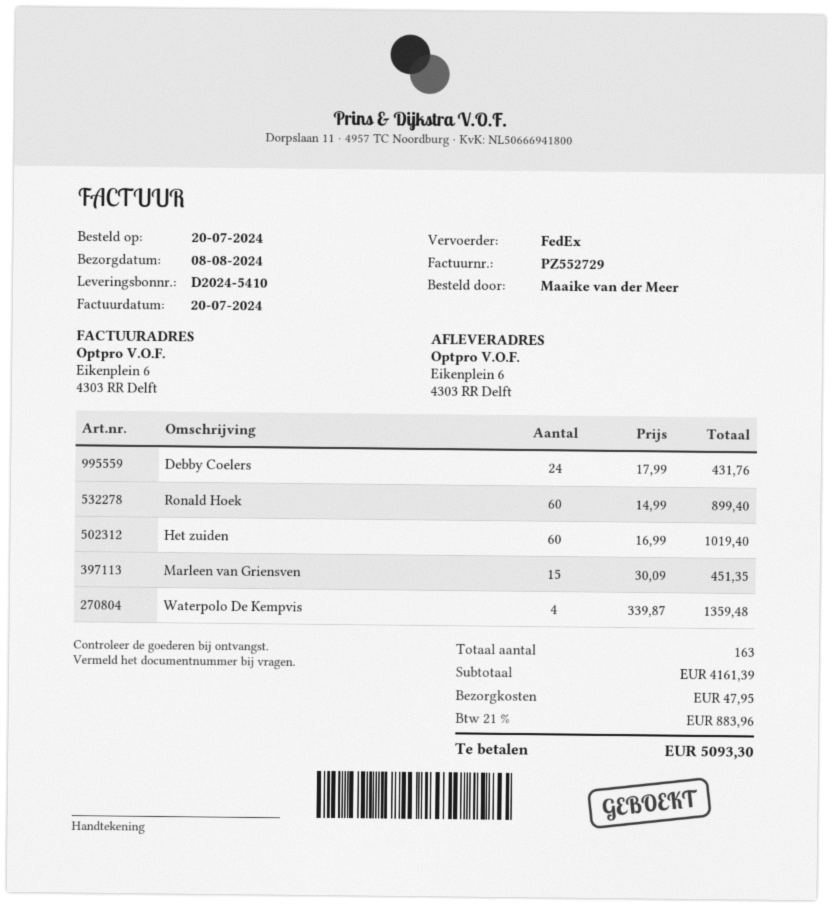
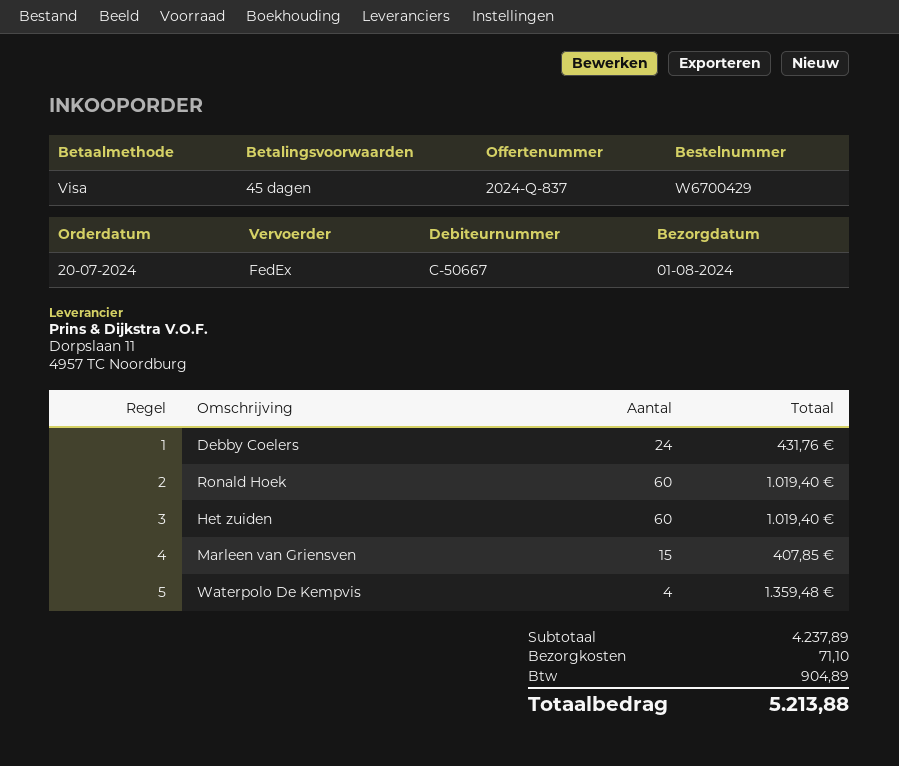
delivery date: 2024-08-08 -> 2024-08-01
Ronald Hoek: 60 for 899.40 -> 60 for 1019.40
Marleen van Griensven: 15 for 451.35 -> 15 for 407.85
subtotal: 4161.39 -> 4237.89
shipping: 47.95 -> 71.10
tax: 883.96 -> 904.89
total: 5093.30 -> 5213.88

